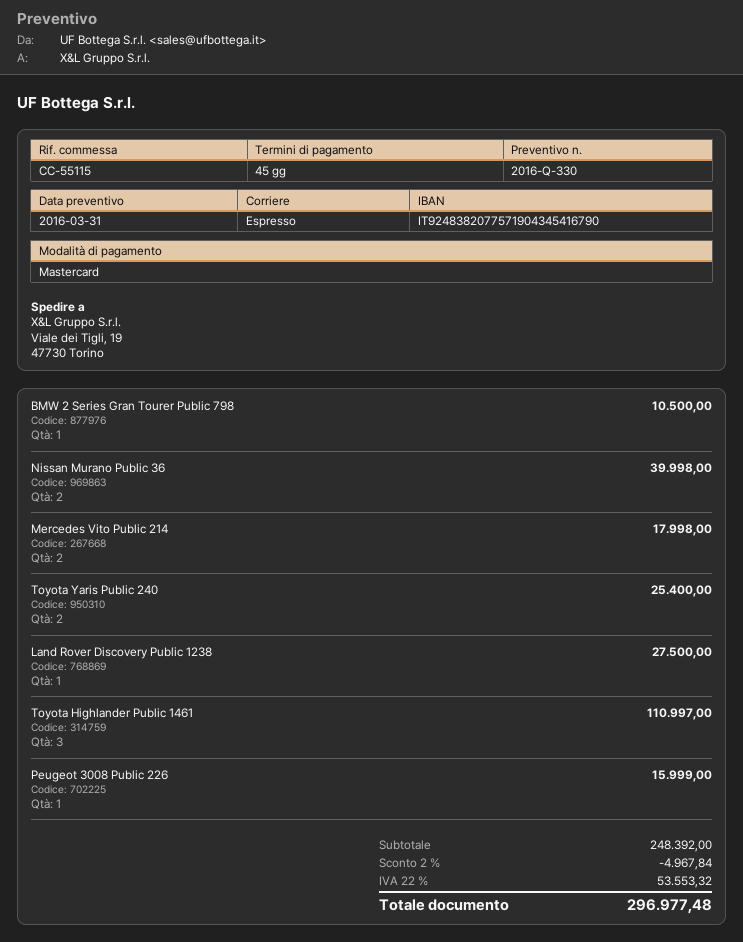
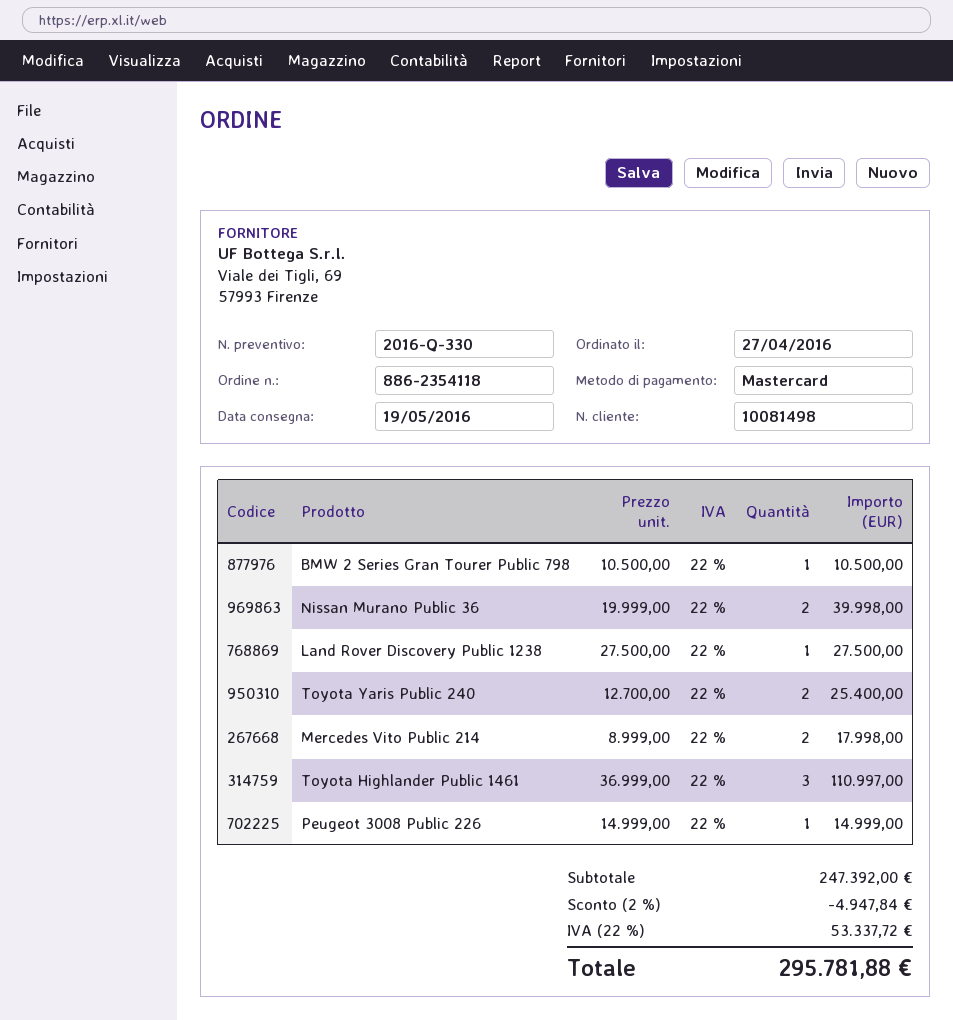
Peugeot 3008 Public 226: 1 for 15999.00 -> 1 for 14999.00
subtotal: 248392.00 -> 247392.00
discount: 2% = 4967.84 -> 2% = 4947.84
tax: 22% = 53553.32 -> 22% = 53337.72
total: 296977.48 -> 295781.88

